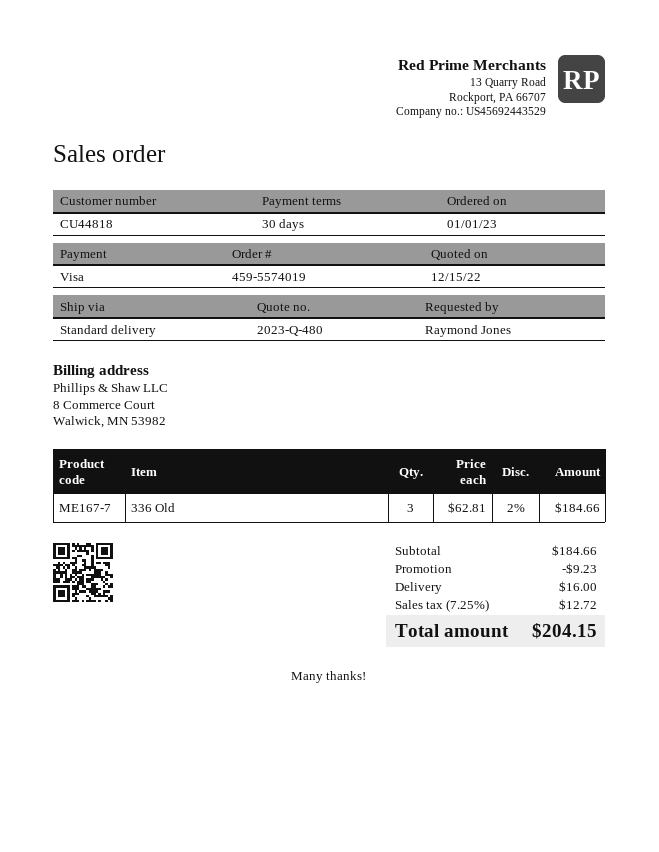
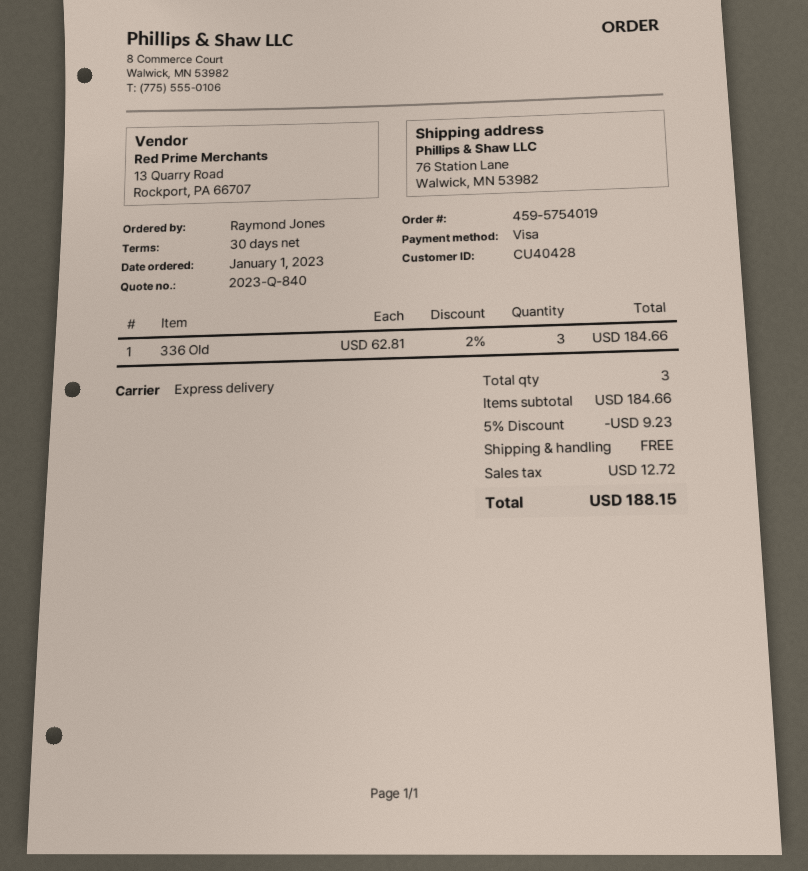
quote number: 2023-Q-480 -> 2023-Q-840
order number: 459-5574019 -> 459-5754019
customer number: CU44818 -> CU40428
shipping method: standard -> express
shipping: 16.00 -> 0.00
total: 204.15 -> 188.15

